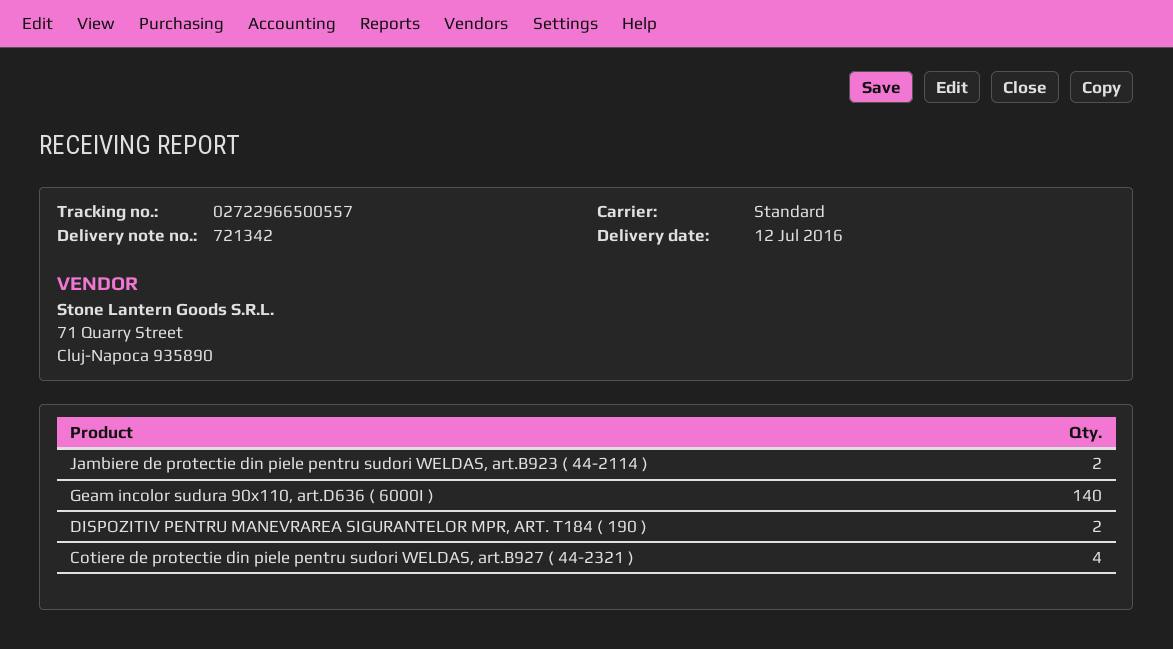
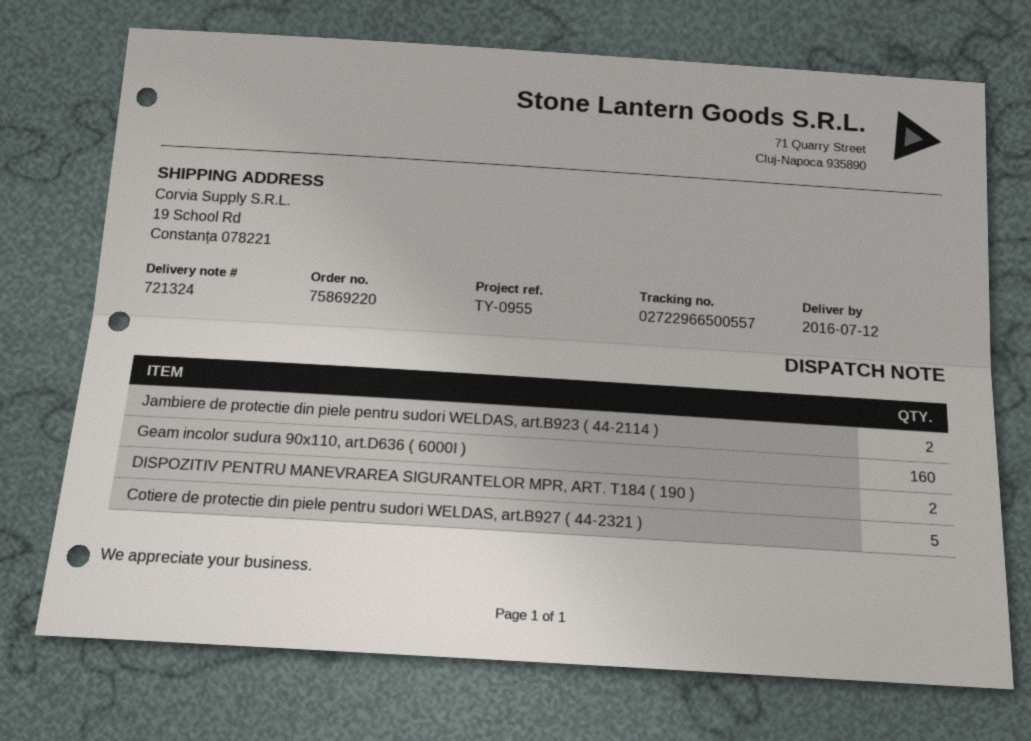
delivery note number: 721342 -> 721324
Geam incolor sudura 90x110, art.D636 ( 6000I ): 140 -> 160
Cotiere de protectie din piele pentru sudori WELDAS, art.B927 ( 44-2321 ): 4 -> 5

